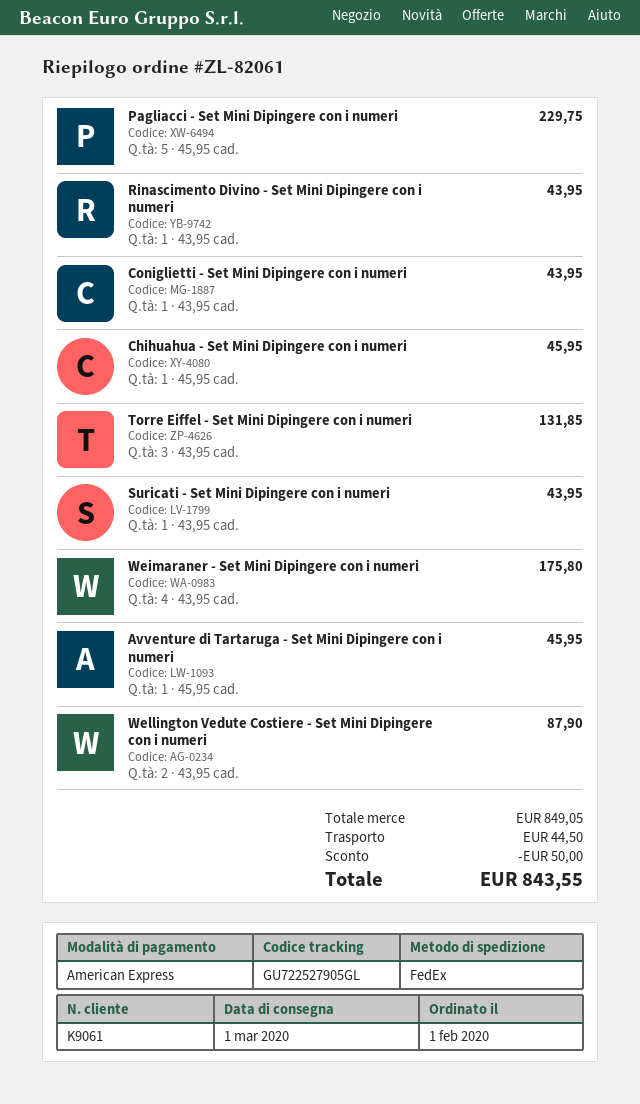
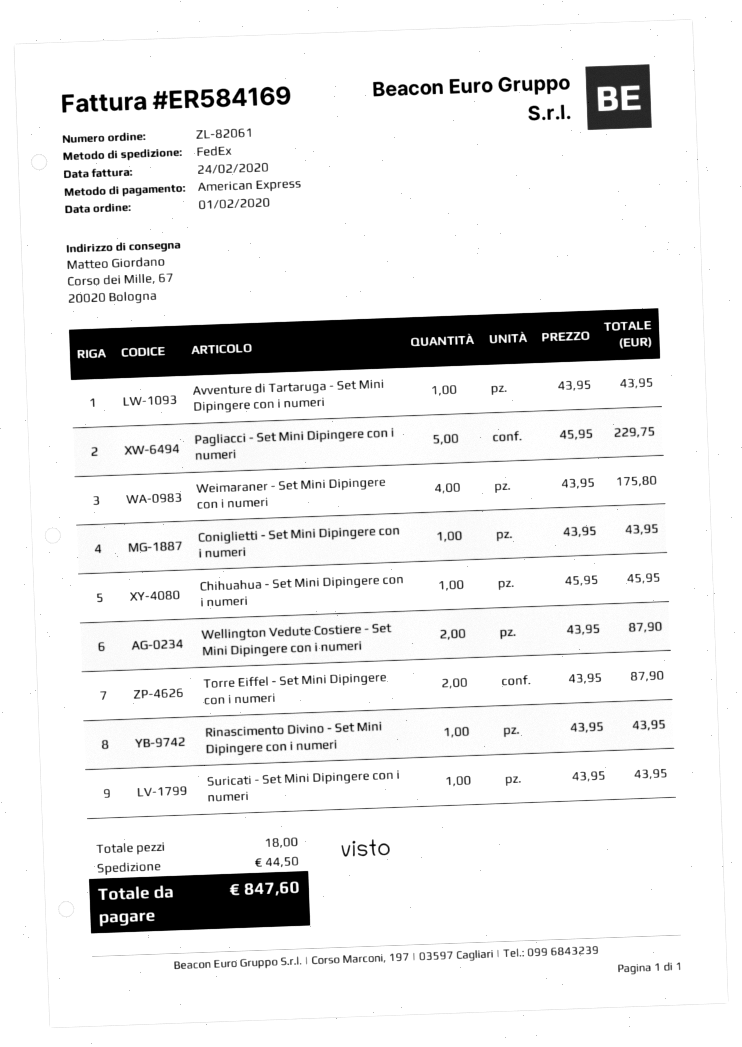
Torre Eiffel - Set Mini Dipingere con i numeri: 3 x 43.95 = 131.85 -> 2 x 43.95 = 87.90
Avventure di Tartaruga - Set Mini Dipingere con i numeri: 1 x 45.95 = 45.95 -> 1 x 43.95 = 43.95
discount: 50.00 -> none
total: 843.55 -> 847.60

